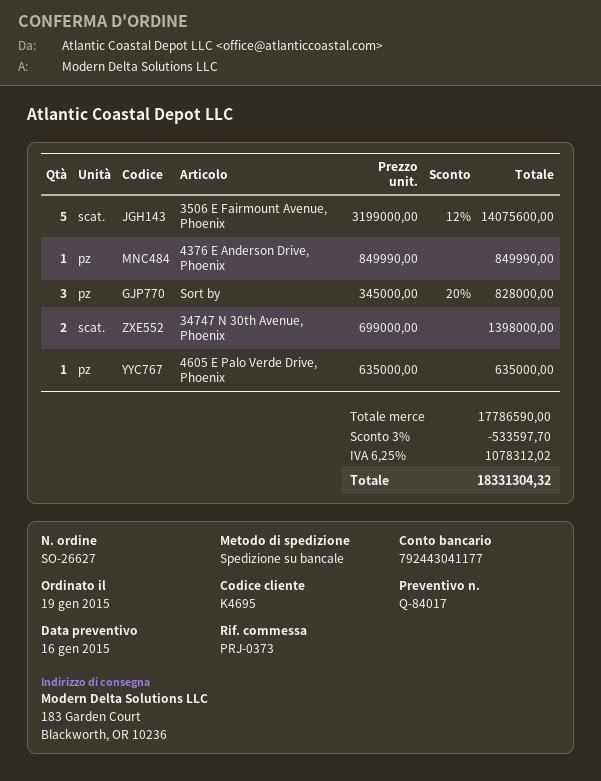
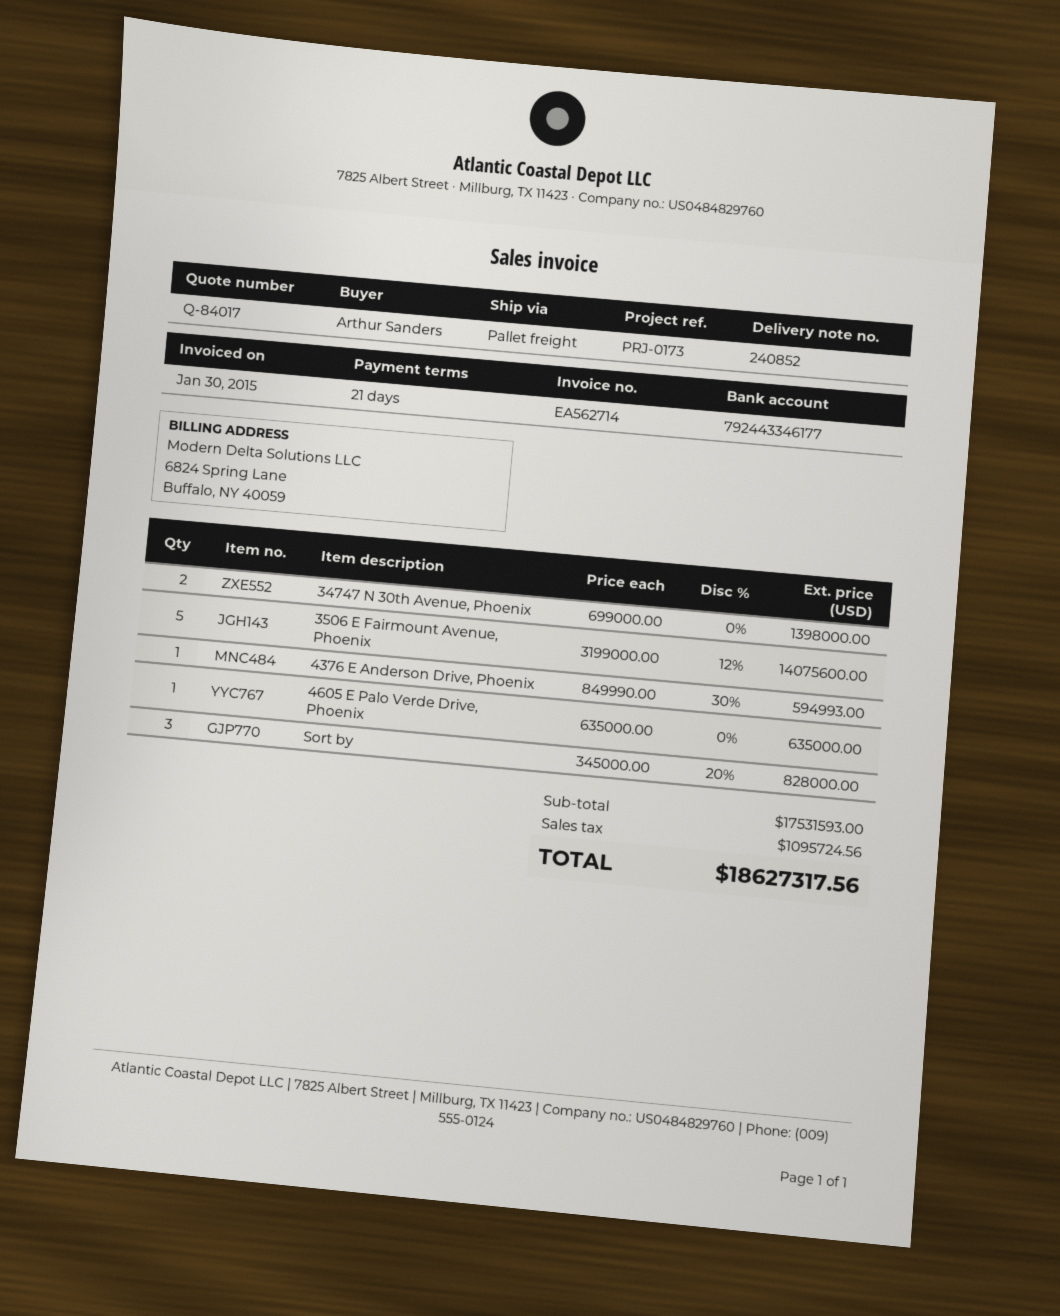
reference: PRJ-0373 -> PRJ-0173
bank account: 792443041177 -> 792443346177
4376 E Anderson Drive, Phoenix: 1 x 849990.00 = 849990.00 -> 1 x 849990.00 - 30% = 594993.00
subtotal: 17786590.00 -> 17531593.00
discount: 3% = 533597.70 -> none
tax: 1078312.02 -> 1095724.56
total: 18331304.32 -> 18627317.56

